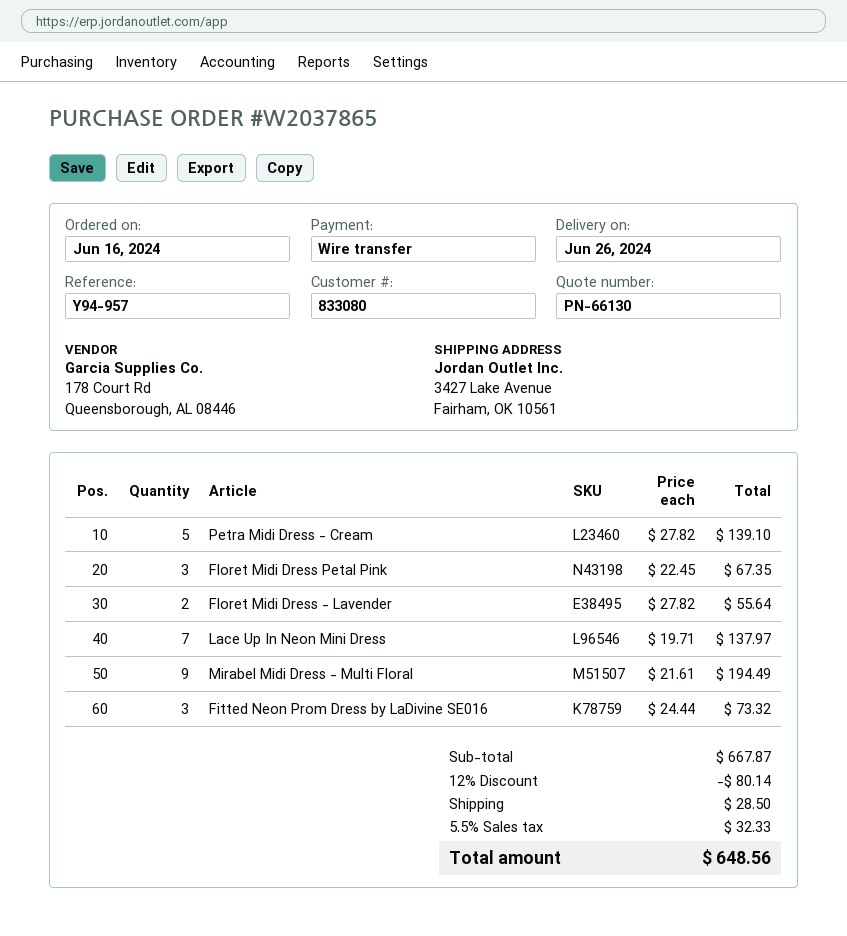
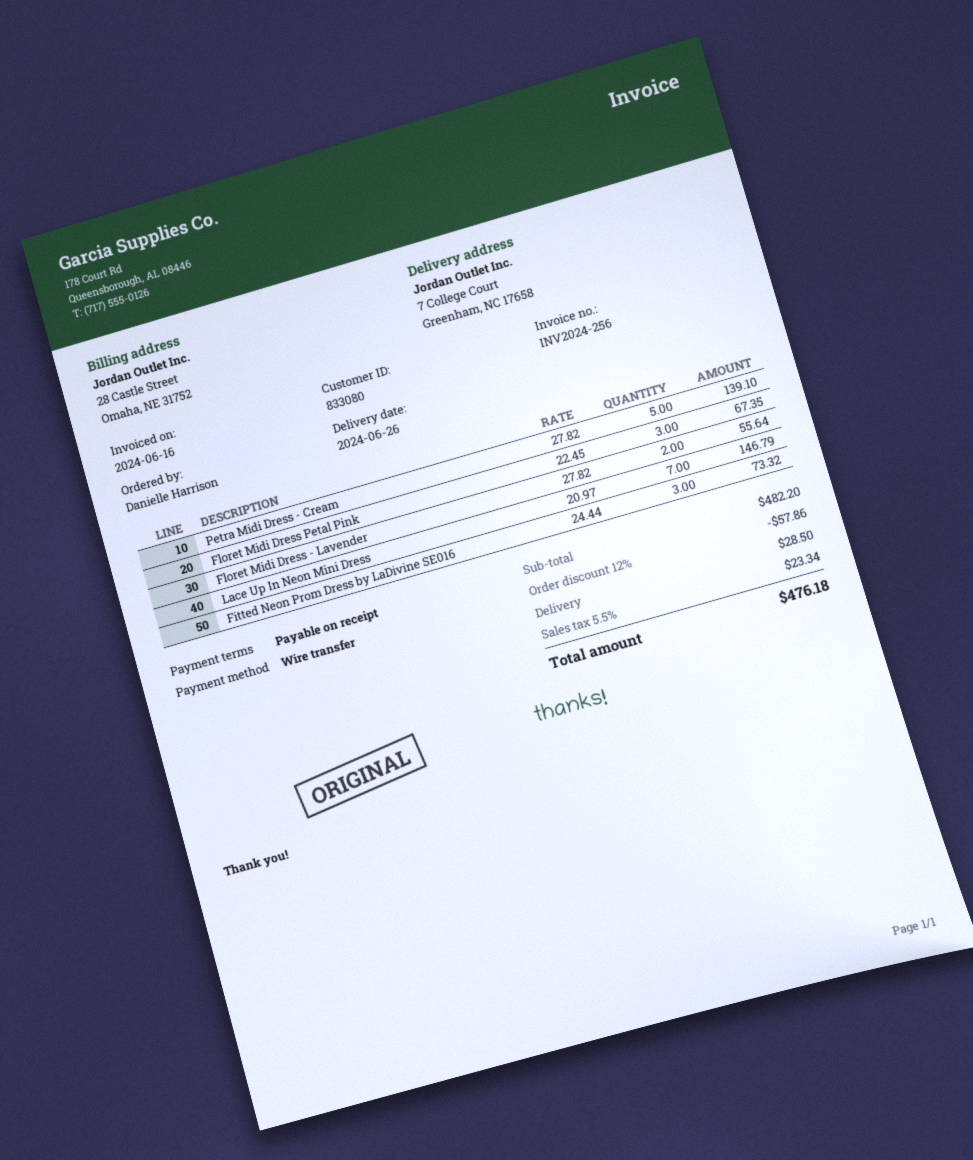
ship to: 3427 Lake Avenue, Fairham, OK 10561 -> 7 College Court, Greenham, NC 17658
Lace Up In Neon Mini Dress: 7 x 19.71 = 137.97 -> 7 x 20.97 = 146.79
Mirabel Midi Dress - Multi Floral: 9 x 21.61 = 194.49 -> none
subtotal: 667.87 -> 482.20
discount: 12% = 80.14 -> 12% = 57.86
tax: 5.5% = 32.33 -> 5.5% = 23.34
total: 648.56 -> 476.18

